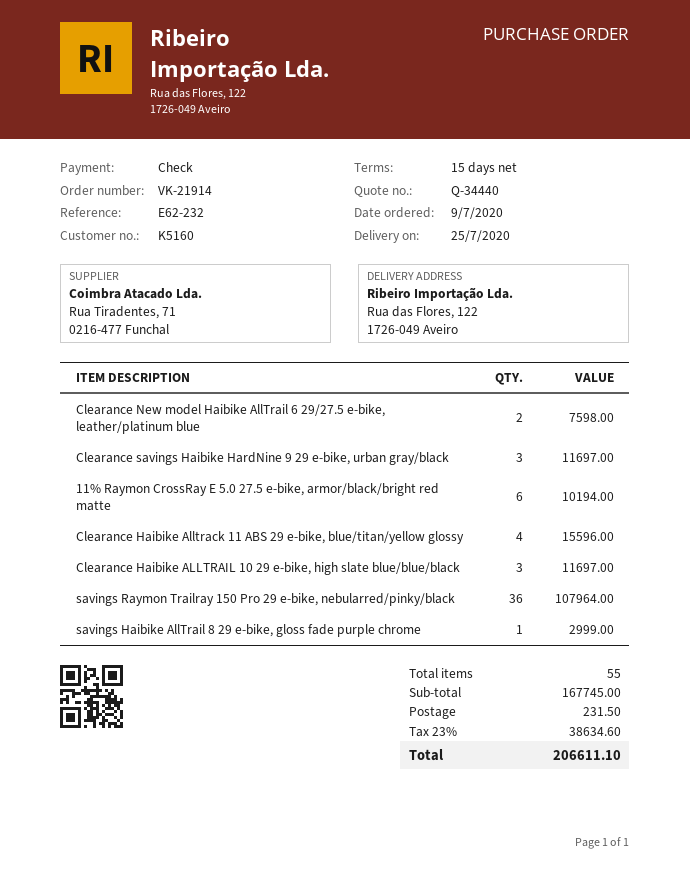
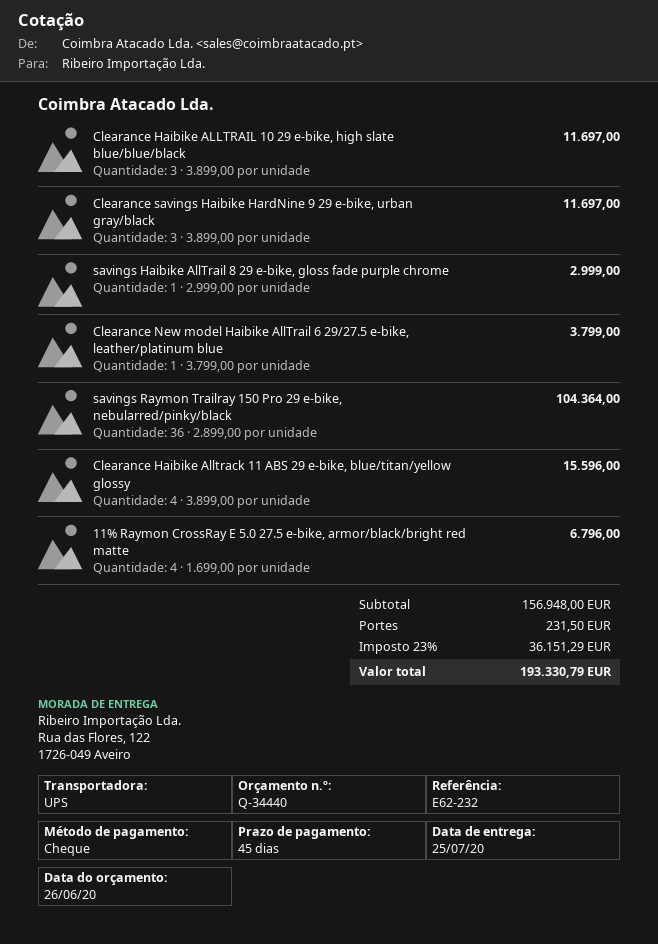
payment terms: 15 days -> 45 days
Clearance New model Haibike AllTrail 6 29/27.5 e-bike, leather/platinum blue: 2 for 7598.00 -> 1 for 3799.00
11% Raymon CrossRay E 5.0 27.5 e-bike, armor/black/bright red matte: 6 for 10194.00 -> 4 for 6796.00
savings Raymon Trailray 150 Pro 29 e-bike, nebularred/pinky/black: 36 for 107964.00 -> 36 for 104364.00
subtotal: 167745.00 -> 156948.00
tax: 23% = 38634.60 -> 23% = 36151.29
total: 206611.10 -> 193330.79

